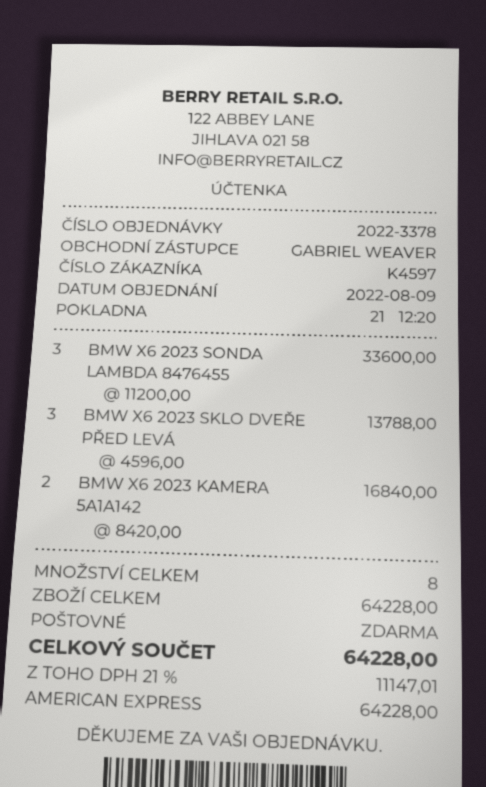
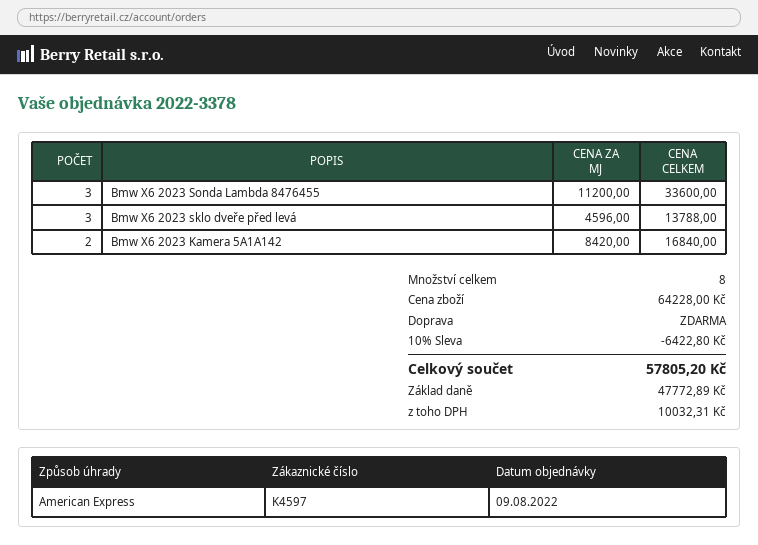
discount: none -> 10% = 6422.80
tax: 11147.01 -> 10032.31
total: 64228.00 -> 57805.20

